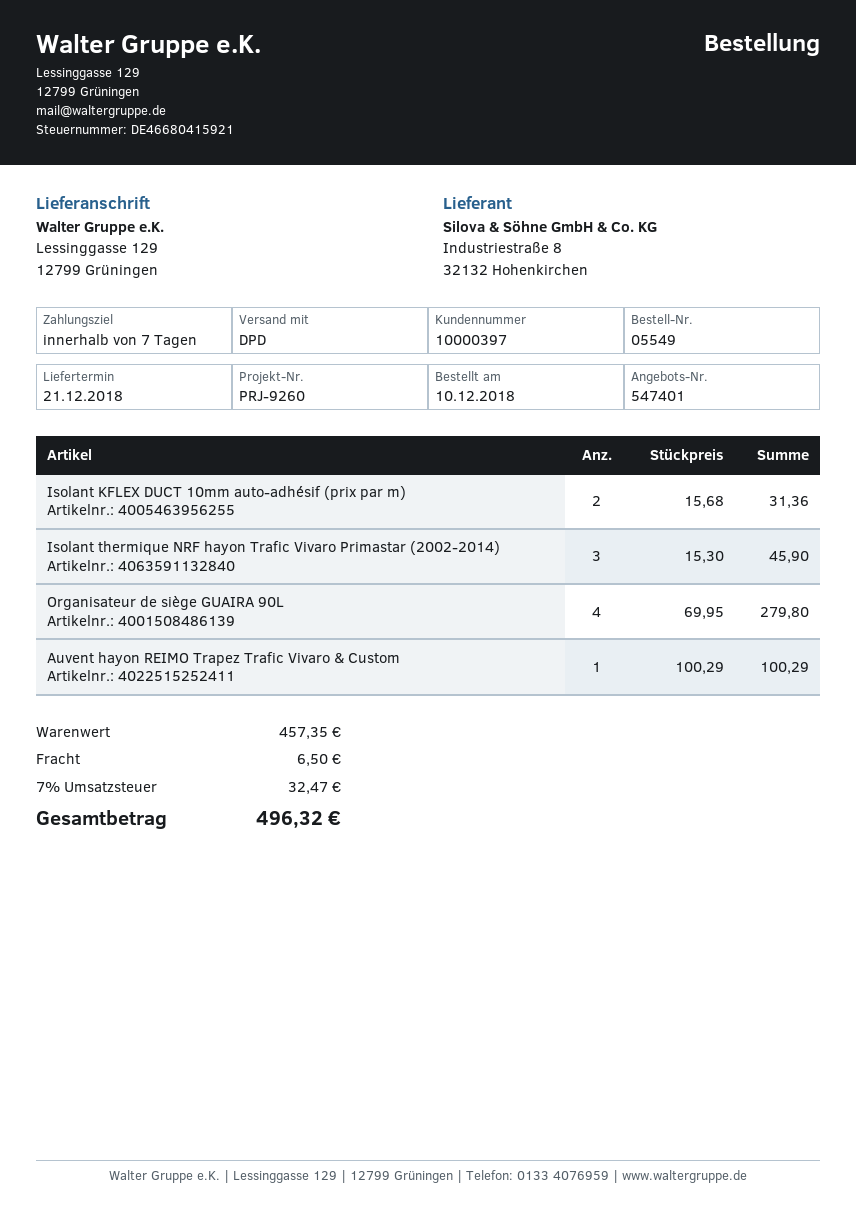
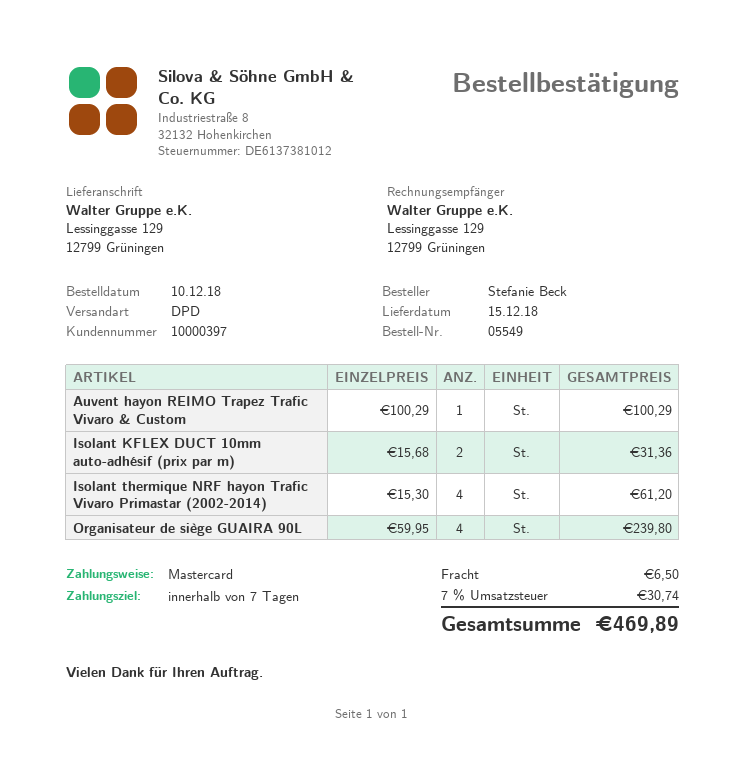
delivery date: 2018-12-21 -> 2018-12-15
Isolant thermique NRF hayon Trafic Vivaro Primastar (2002-2014): 3 x 15.30 = 45.90 -> 4 x 15.30 = 61.20
Organisateur de siège GUAIRA 90L: 4 x 69.95 = 279.80 -> 4 x 59.95 = 239.80
tax: 7% = 32.47 -> 7% = 30.74
total: 496.32 -> 469.89

